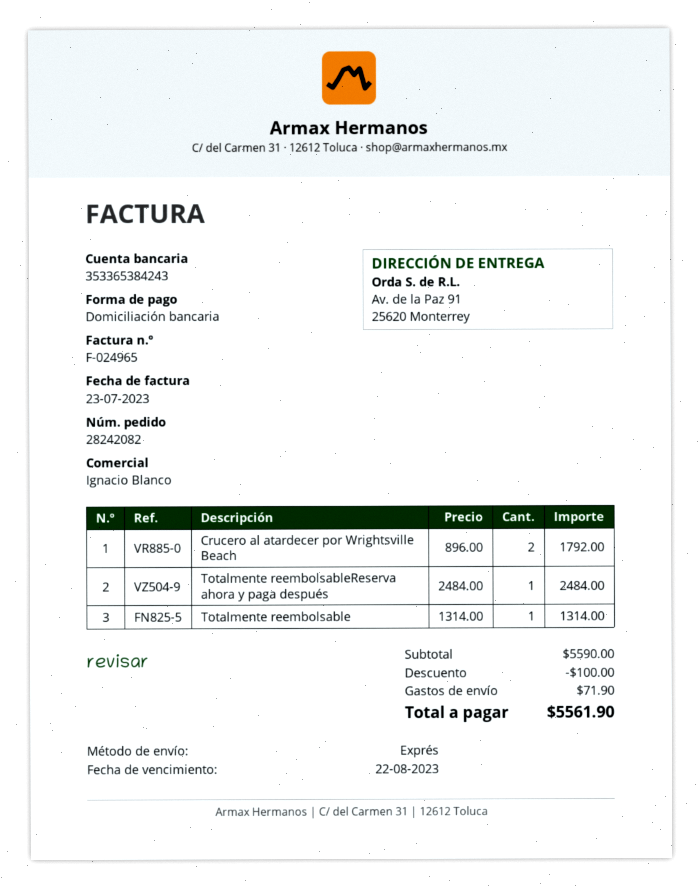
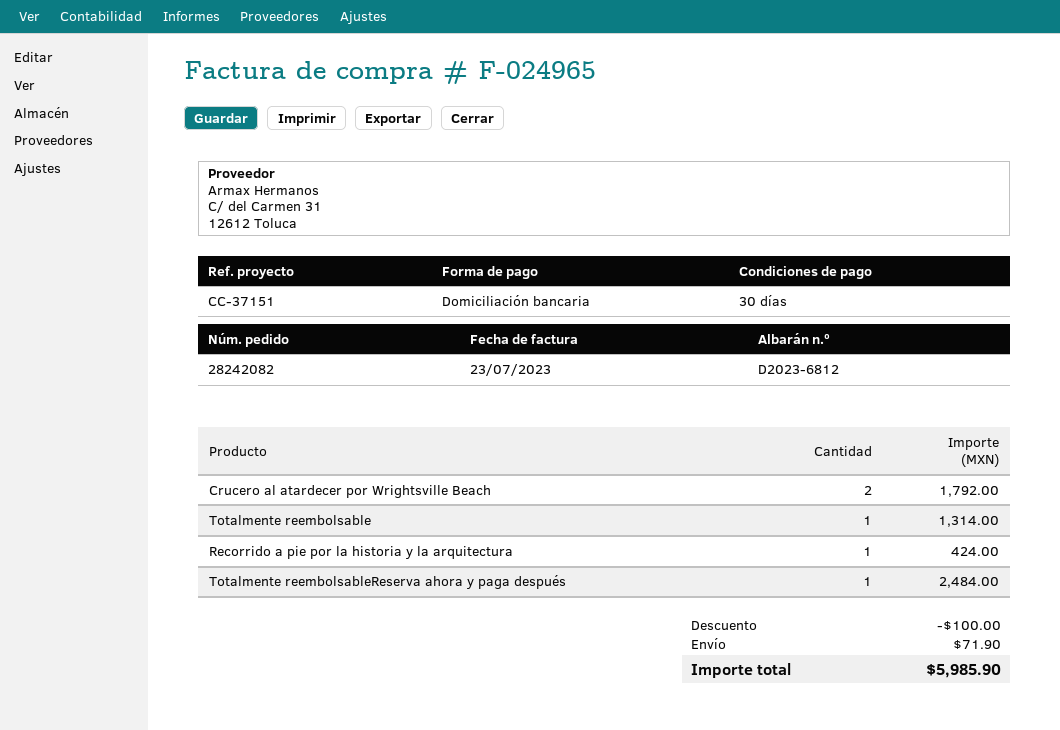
Recorrido a pie por la historia y la arquitectura: none -> 1 for 424.00
total: 5561.90 -> 5985.90

